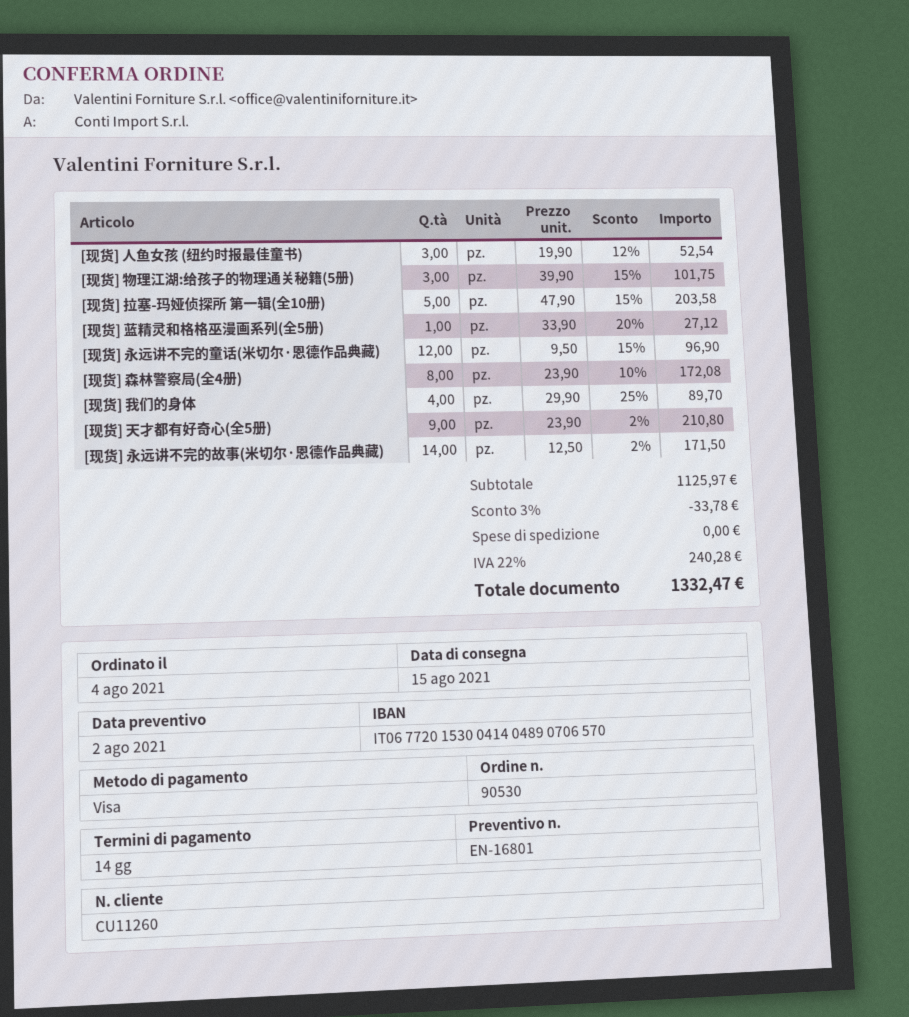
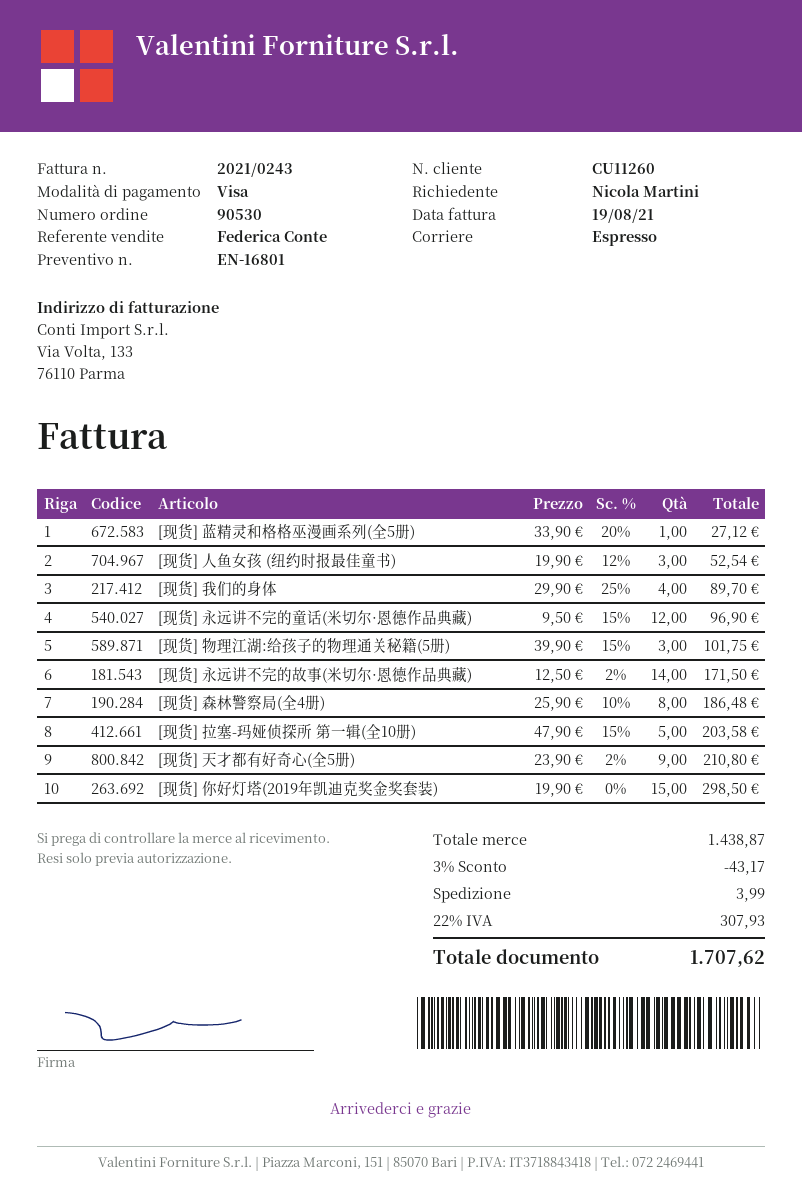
[现货] 森林警察局(全4册): 8 x 23.90 - 10% = 172.08 -> 8 x 25.90 - 10% = 186.48
[现货] 你好灯塔(2019年凯迪克奖金奖套装): none -> 15 x 19.90 = 298.50
subtotal: 1125.97 -> 1438.87
discount: 3% = 33.78 -> 3% = 43.17
shipping: 0.00 -> 3.99
tax: 22% = 240.28 -> 22% = 307.93
total: 1332.47 -> 1707.62

